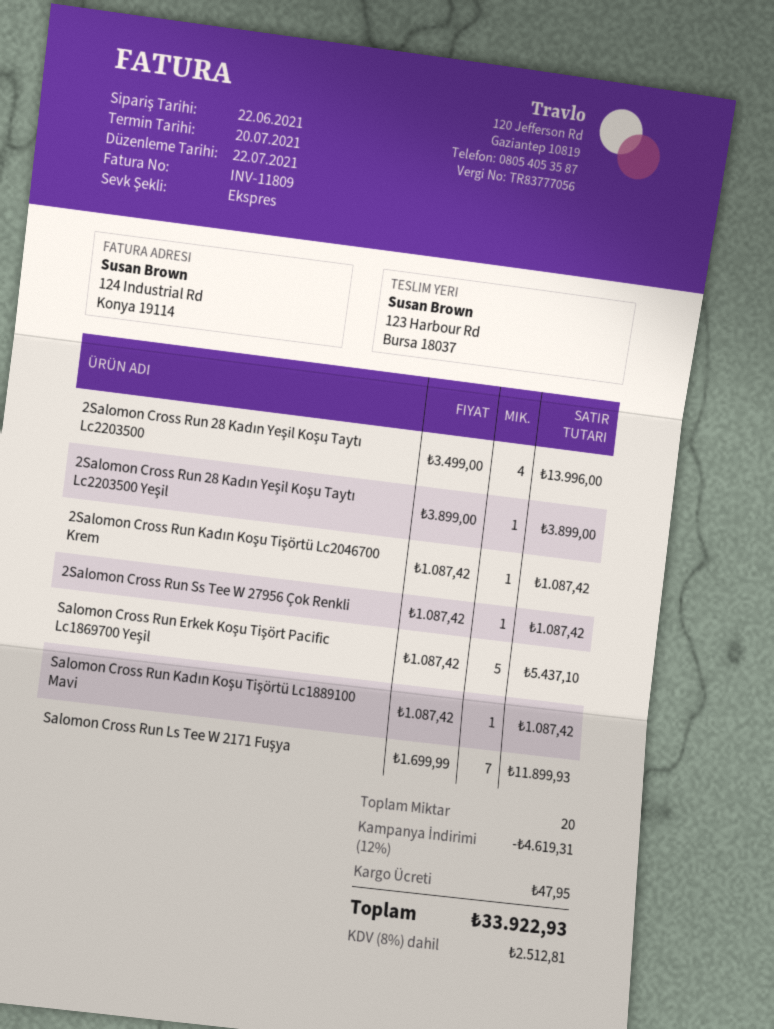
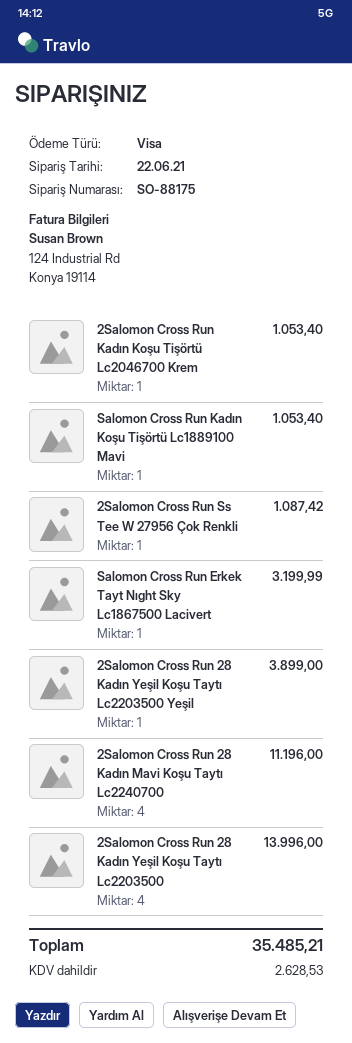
2Salomon Cross Run Kadın Koşu Tişörtü Lc2046700 Krem: 1 for 1087.42 -> 1 for 1053.40
Salomon Cross Run Erkek Koşu Tişört Pacific Lc1869700 Yeşil: 5 for 5437.10 -> none
Salomon Cross Run Kadın Koşu Tişörtü Lc1889100 Mavi: 1 for 1087.42 -> 1 for 1053.40
Salomon Cross Run Ls Tee W 2171 Fuşya: 7 for 11899.93 -> none
Salomon Cross Run Erkek Tayt Nıght Sky Lc1867500 Lacivert: none -> 1 for 3199.99
2Salomon Cross Run 28 Kadın Mavi Koşu Taytı Lc2240700: none -> 4 for 11196.00
discount: 12% = 4619.31 -> none
shipping: 47.95 -> none
tax: 2512.81 -> 2628.53
total: 33922.93 -> 35485.21

